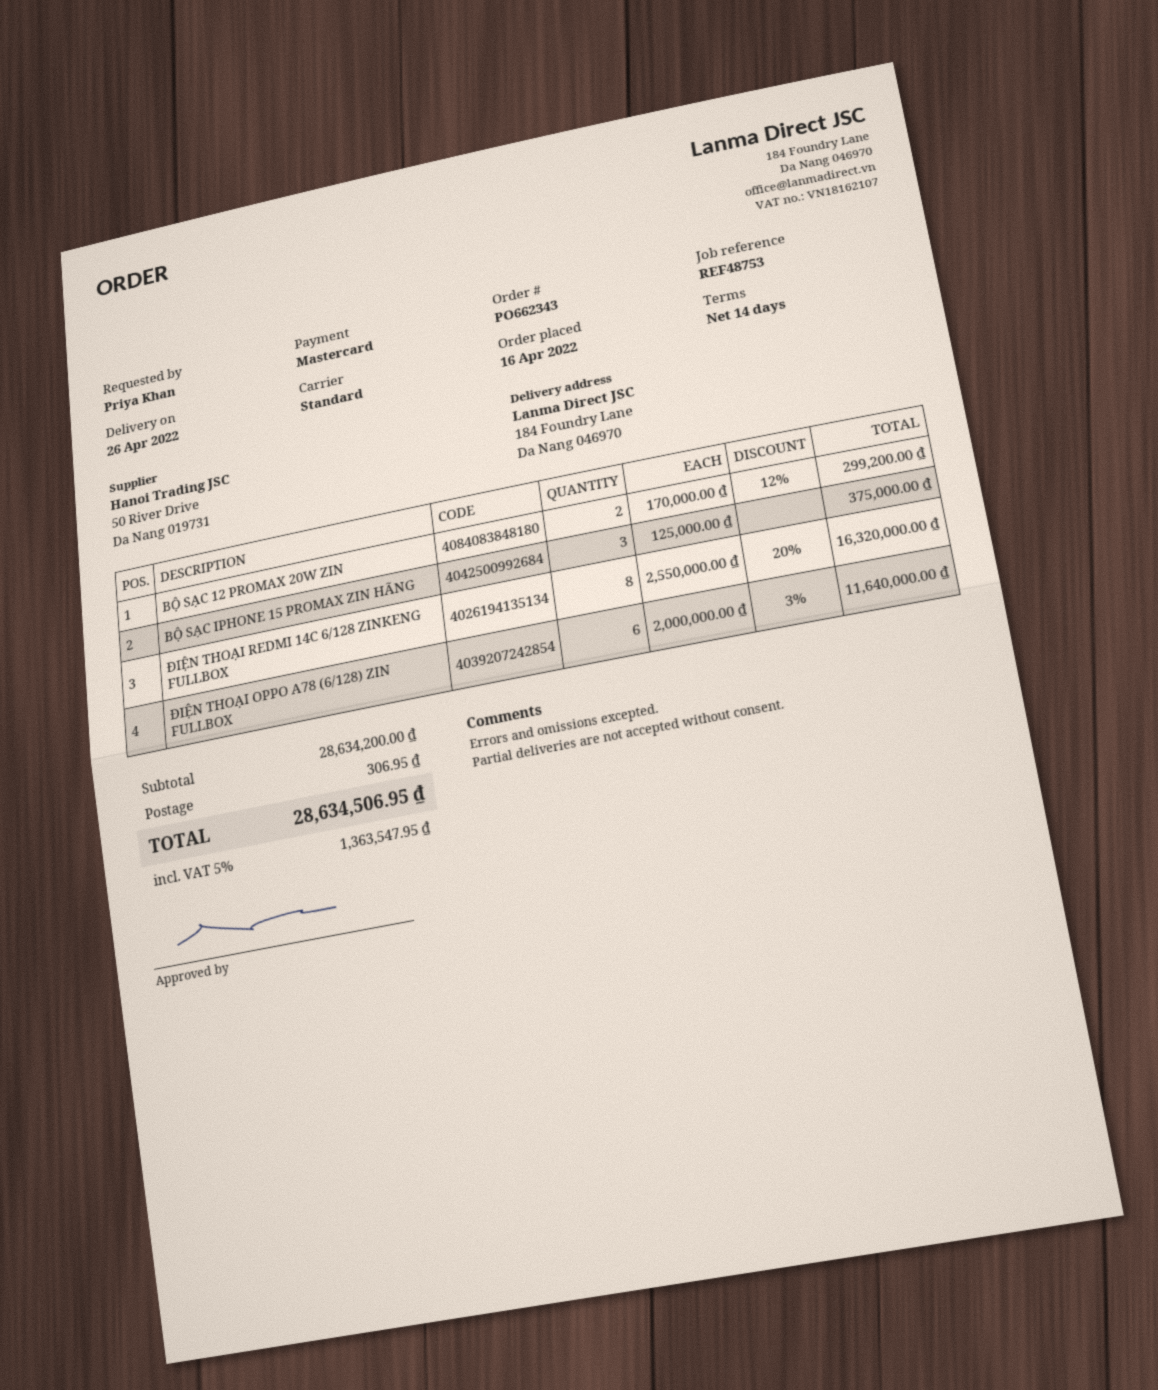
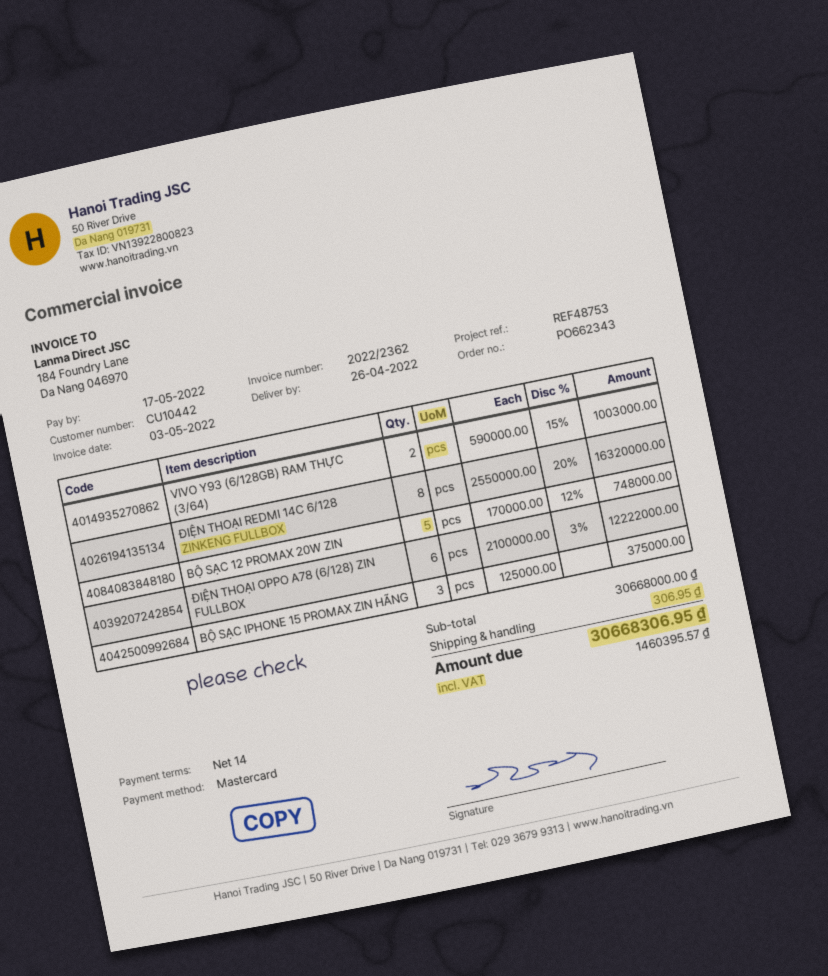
BỘ SẠC 12 PROMAX 20W ZIN: 2 x 170000.00 - 12% = 299200.00 -> 5 x 170000.00 - 12% = 748000.00
ĐIỆN THOẠI OPPO A78 (6/128) ZIN FULLBOX: 6 x 2000000.00 - 3% = 11640000.00 -> 6 x 2100000.00 - 3% = 12222000.00
VIVO Y93 (6/128GB) RAM THỰC (3/64): none -> 2 x 590000.00 - 15% = 1003000.00
subtotal: 28634200.00 -> 30668000.00
tax: 1363547.95 -> 1460395.57
total: 28634506.95 -> 30668306.95

